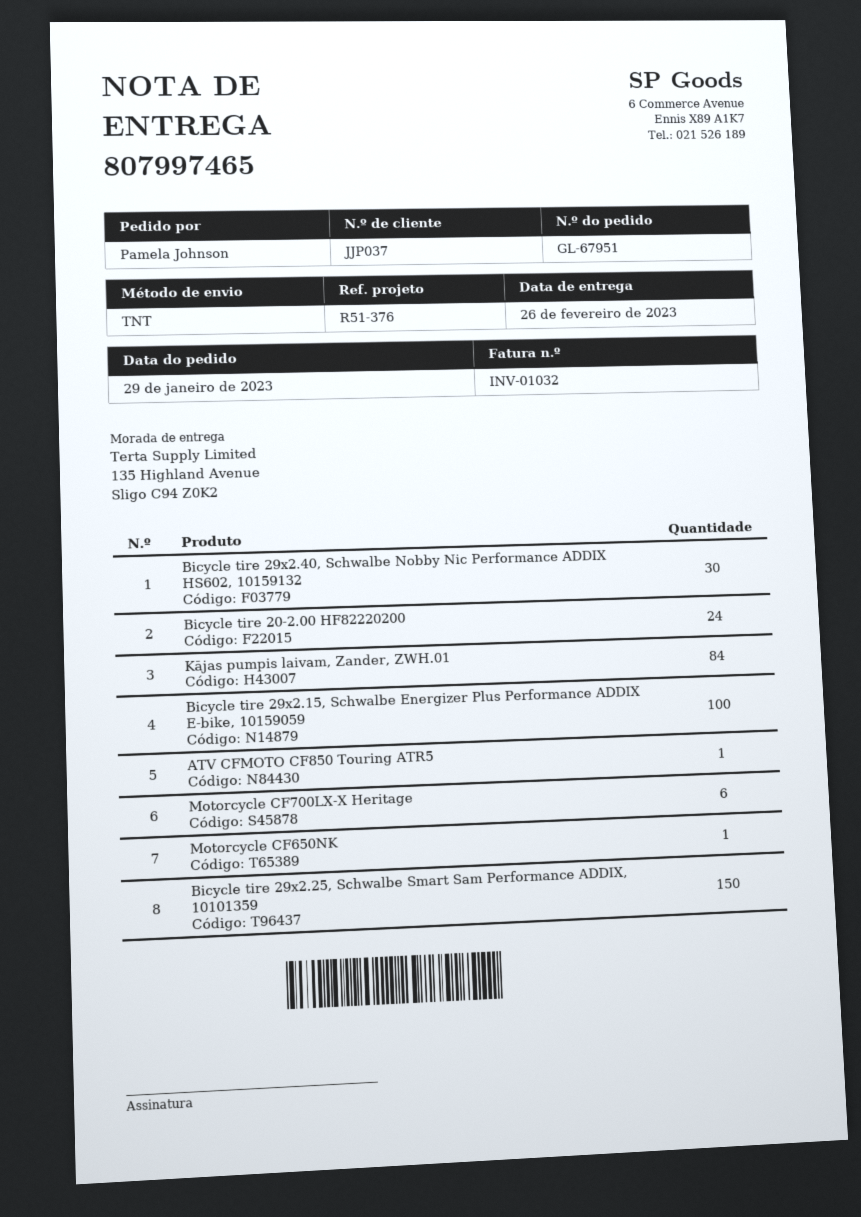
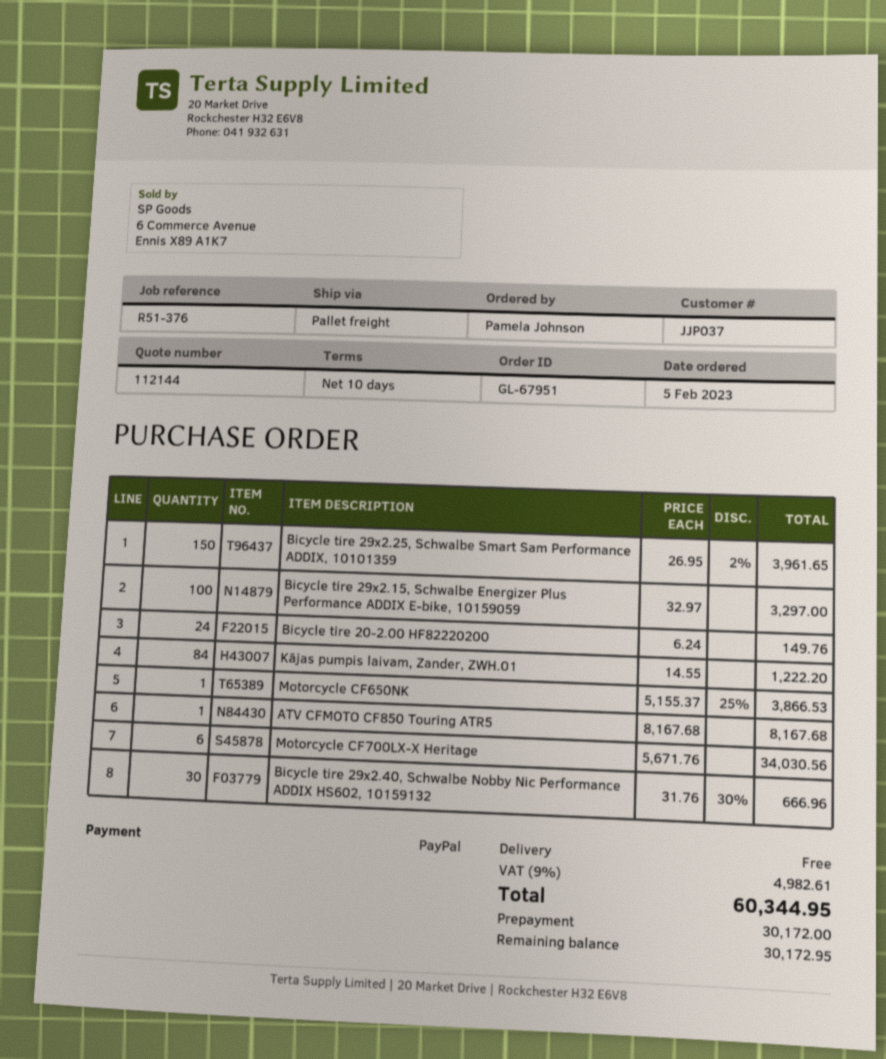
order date: 2023-01-29 -> 2023-02-05
shipping method: TNT -> pallet freight

